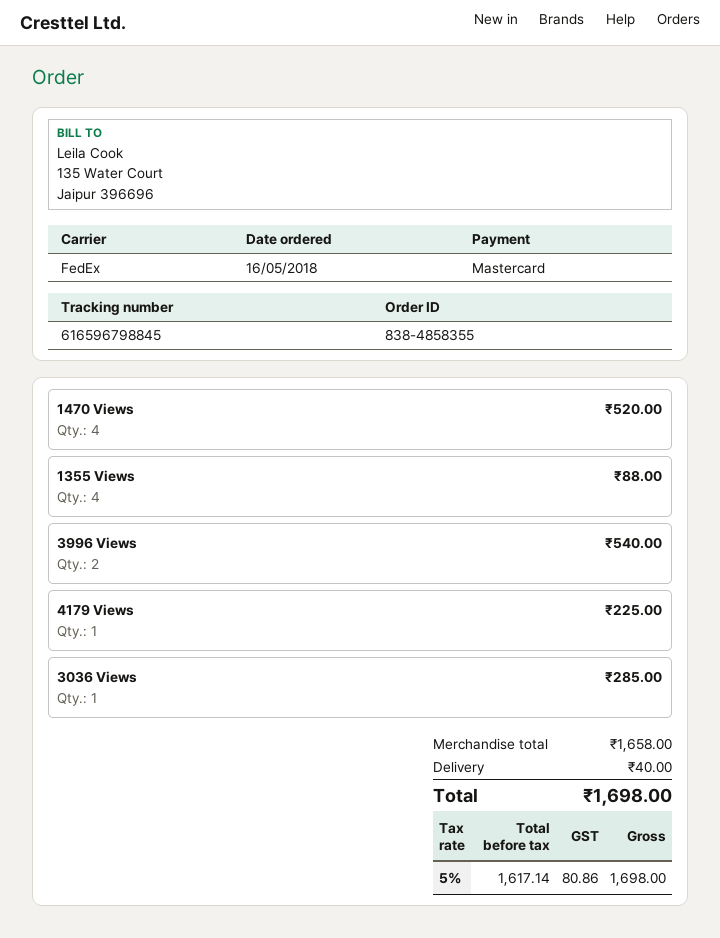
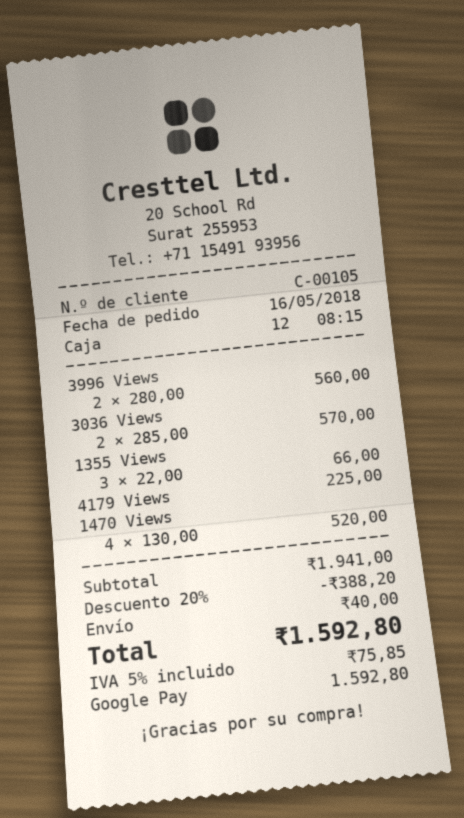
payment method: Mastercard -> Google Pay
1355 Views: 4 for 88.00 -> 3 for 66.00
3996 Views: 2 for 540.00 -> 2 for 560.00
3036 Views: 1 for 285.00 -> 2 for 570.00
subtotal: 1658.00 -> 1941.00
discount: none -> 20% = 388.20
tax: 5% = 80.86 -> 5% = 75.85
total: 1698.00 -> 1592.80

